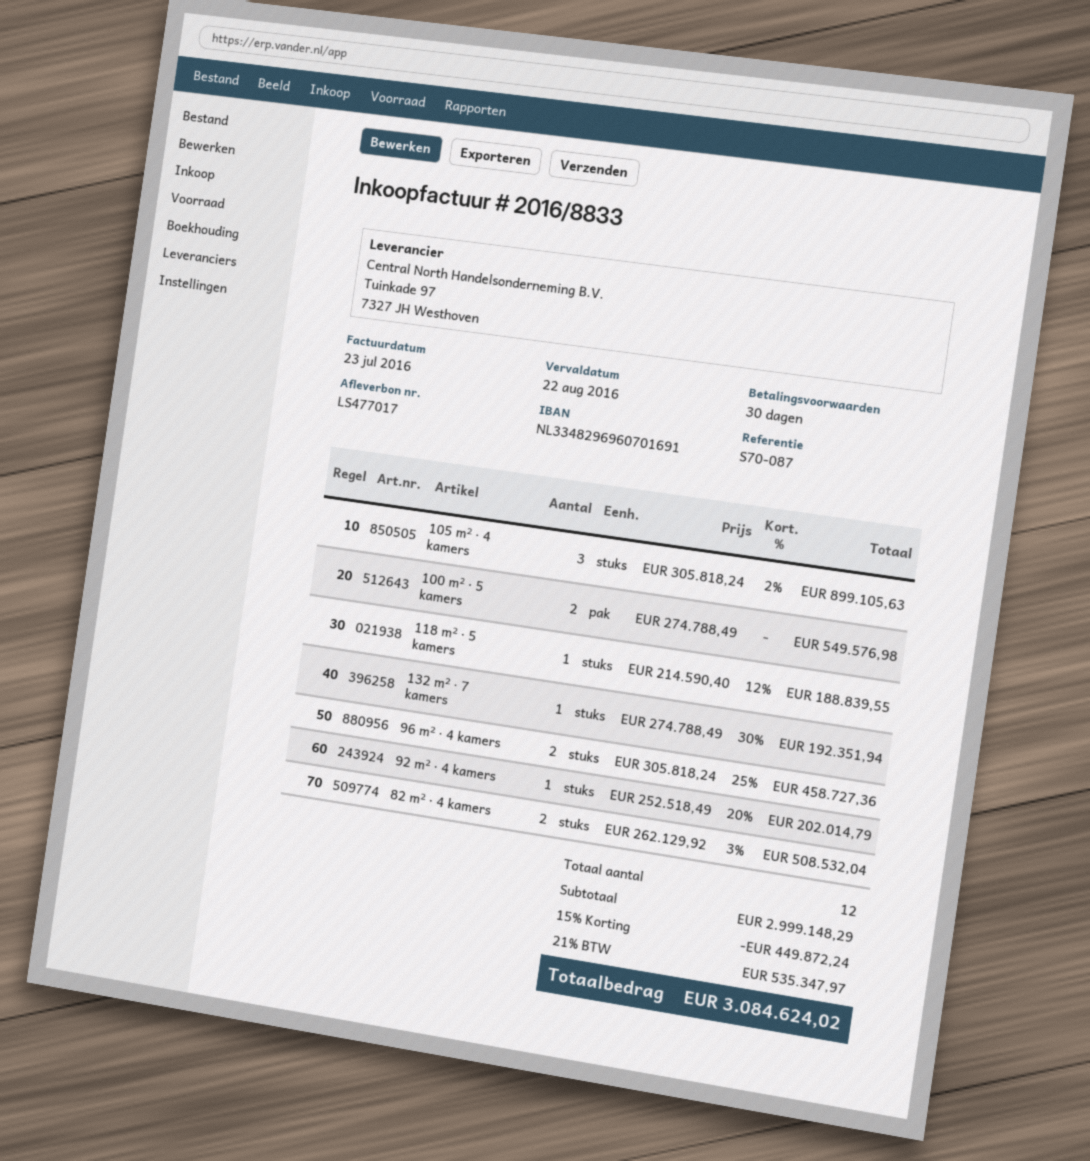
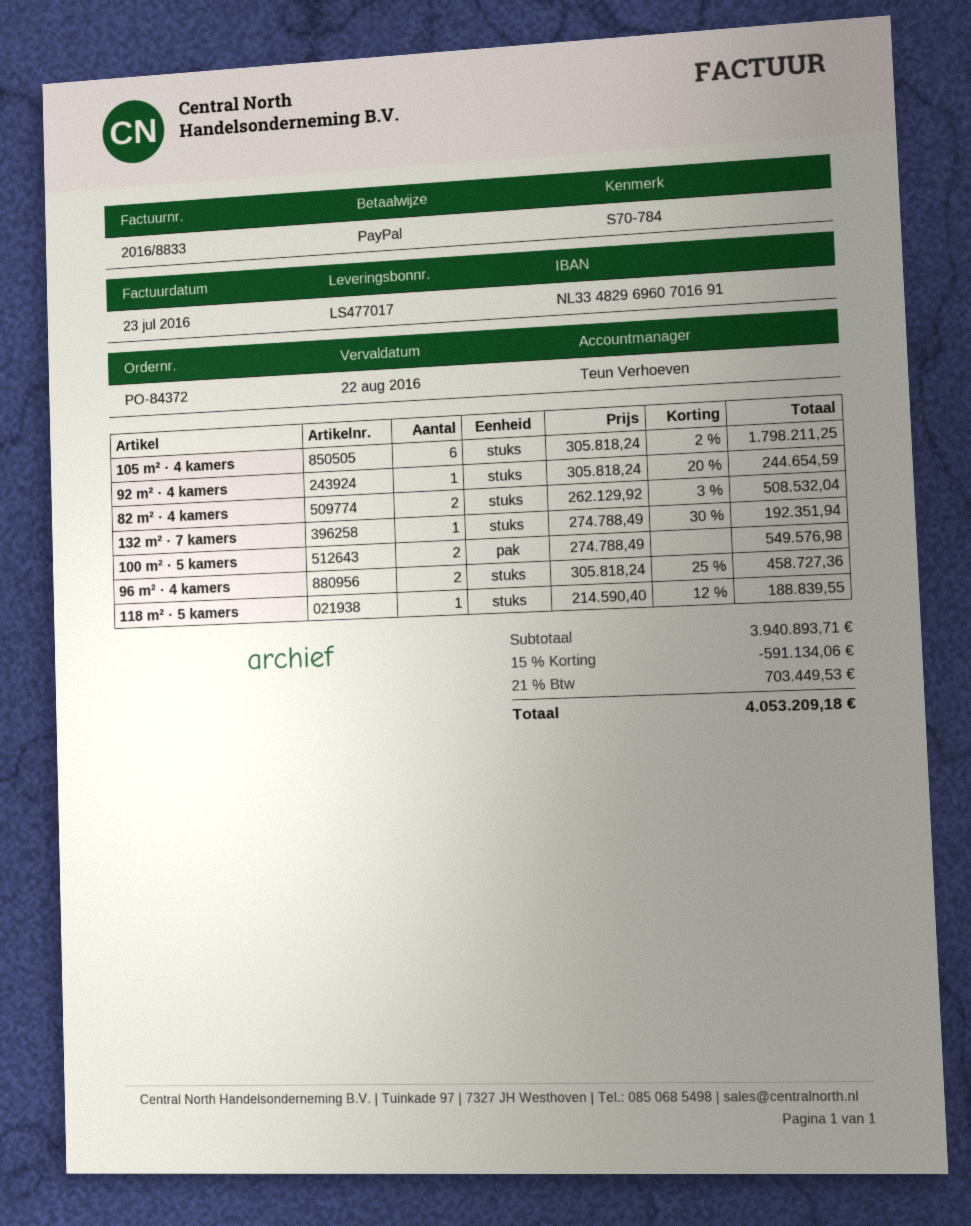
reference: S70-087 -> S70-784
105 m² · 4 kamers: 3 x 305818.24 - 2% = 899105.63 -> 6 x 305818.24 - 2% = 1798211.25
92 m² · 4 kamers: 1 x 252518.49 - 20% = 202014.79 -> 1 x 305818.24 - 20% = 244654.59
subtotal: 2999148.29 -> 3940893.71
discount: 15% = 449872.24 -> 15% = 591134.06
tax: 21% = 535347.97 -> 21% = 703449.53
total: 3084624.02 -> 4053209.18

